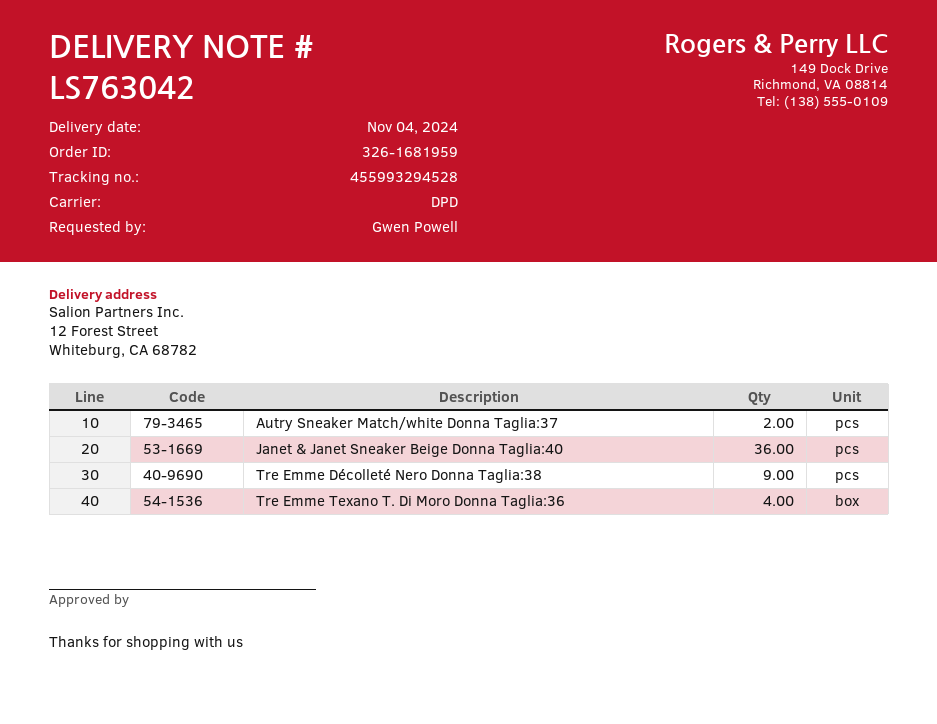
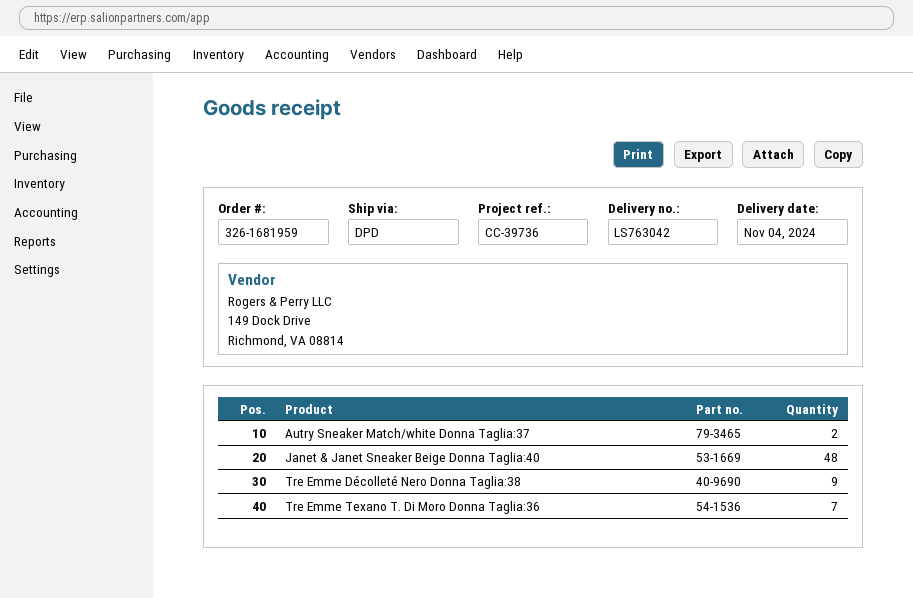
Janet & Janet Sneaker Beige Donna Taglia:40: 36 -> 48
Tre Emme Texano T. Di Moro Donna Taglia:36: 4 -> 7

